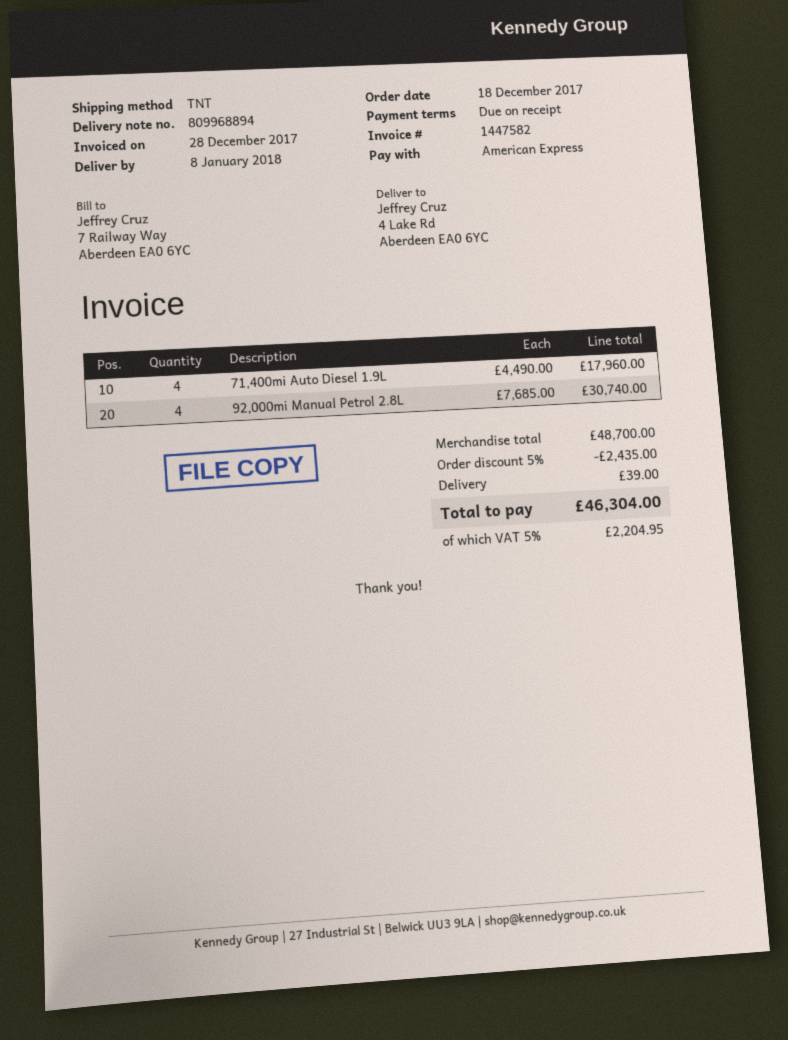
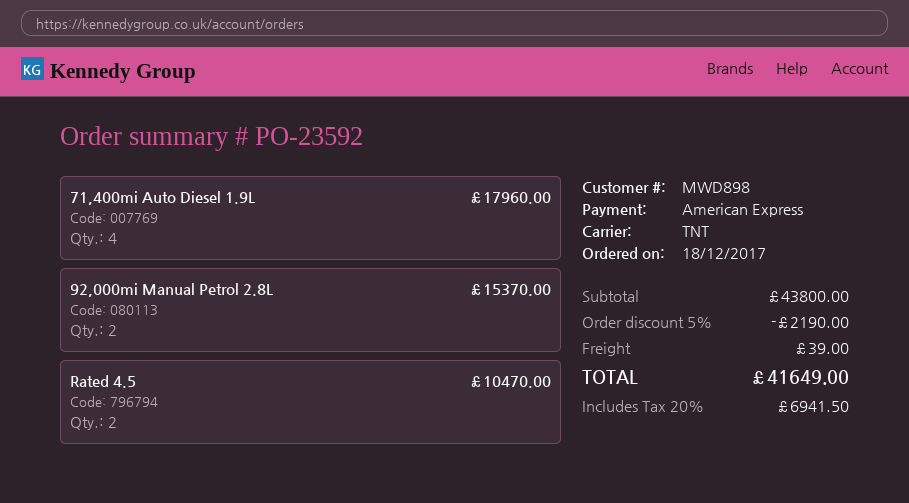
92,000mi Manual Petrol 2.8L: 4 for 30740.00 -> 2 for 15370.00
Rated 4.5: none -> 2 for 10470.00
subtotal: 48700.00 -> 43800.00
discount: 5% = 2435.00 -> 5% = 2190.00
tax: 5% = 2204.95 -> 20% = 6941.50
total: 46304.00 -> 41649.00

